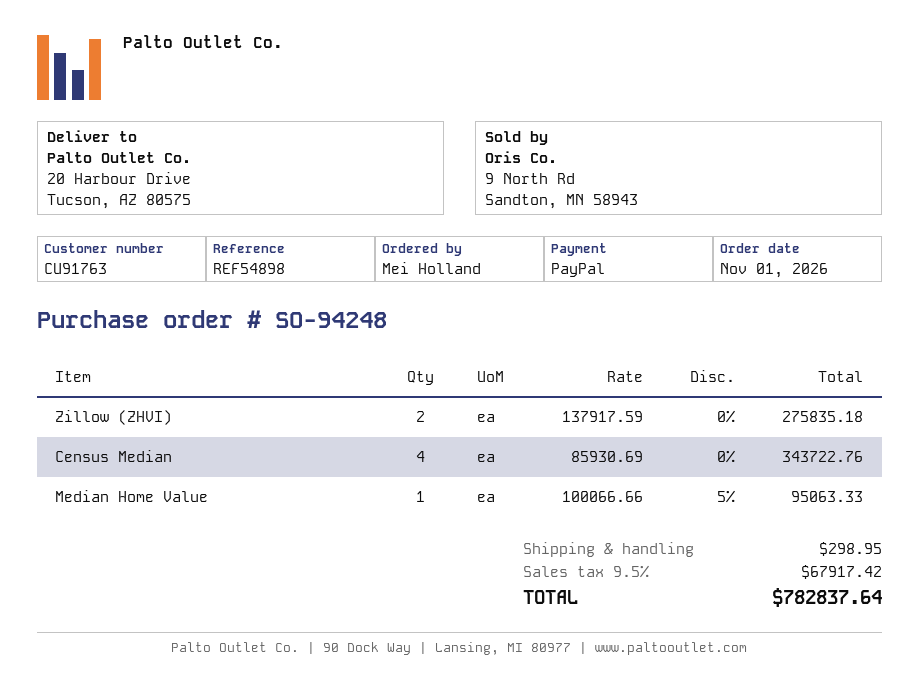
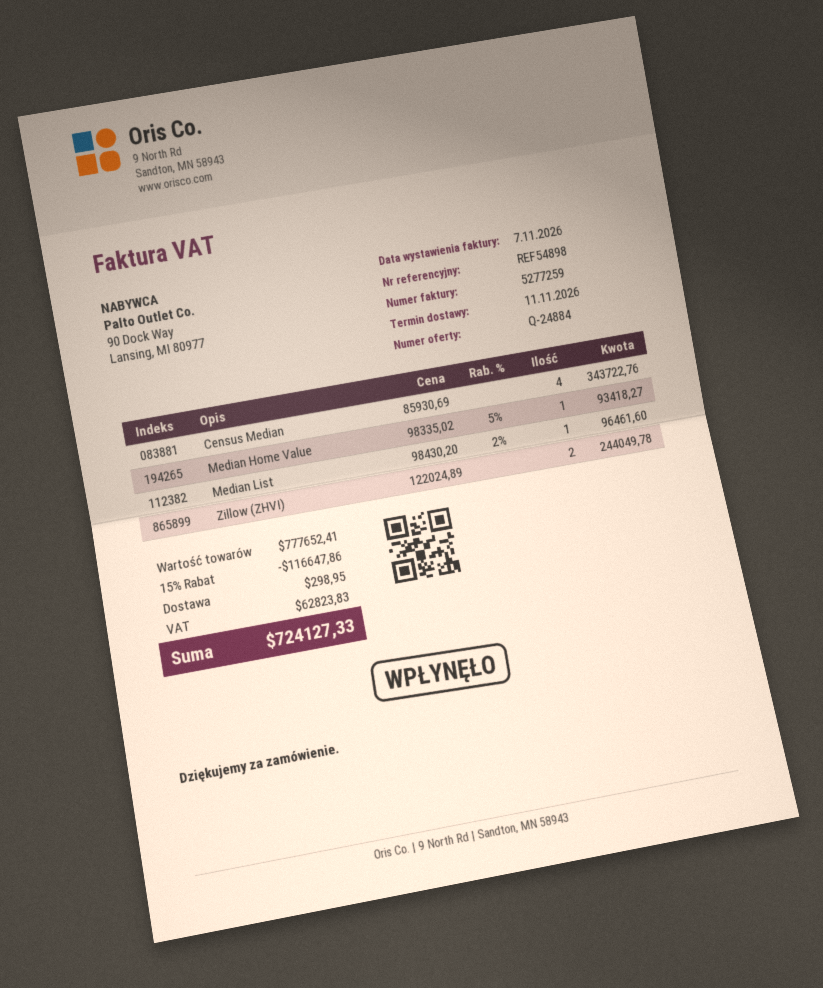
Zillow (ZHVI): 2 x 137917.59 = 275835.18 -> 2 x 122024.89 = 244049.78
Median Home Value: 1 x 100066.66 - 5% = 95063.33 -> 1 x 98335.02 - 5% = 93418.27
Median List: none -> 1 x 98430.20 - 2% = 96461.60
discount: none -> 15% = 116647.86
tax: 67917.42 -> 62823.83
total: 782837.64 -> 724127.33

